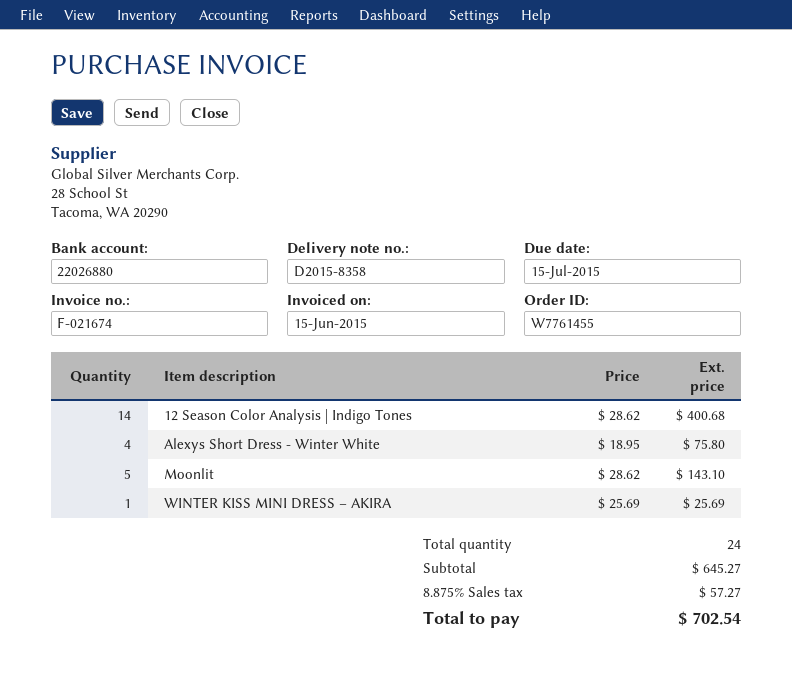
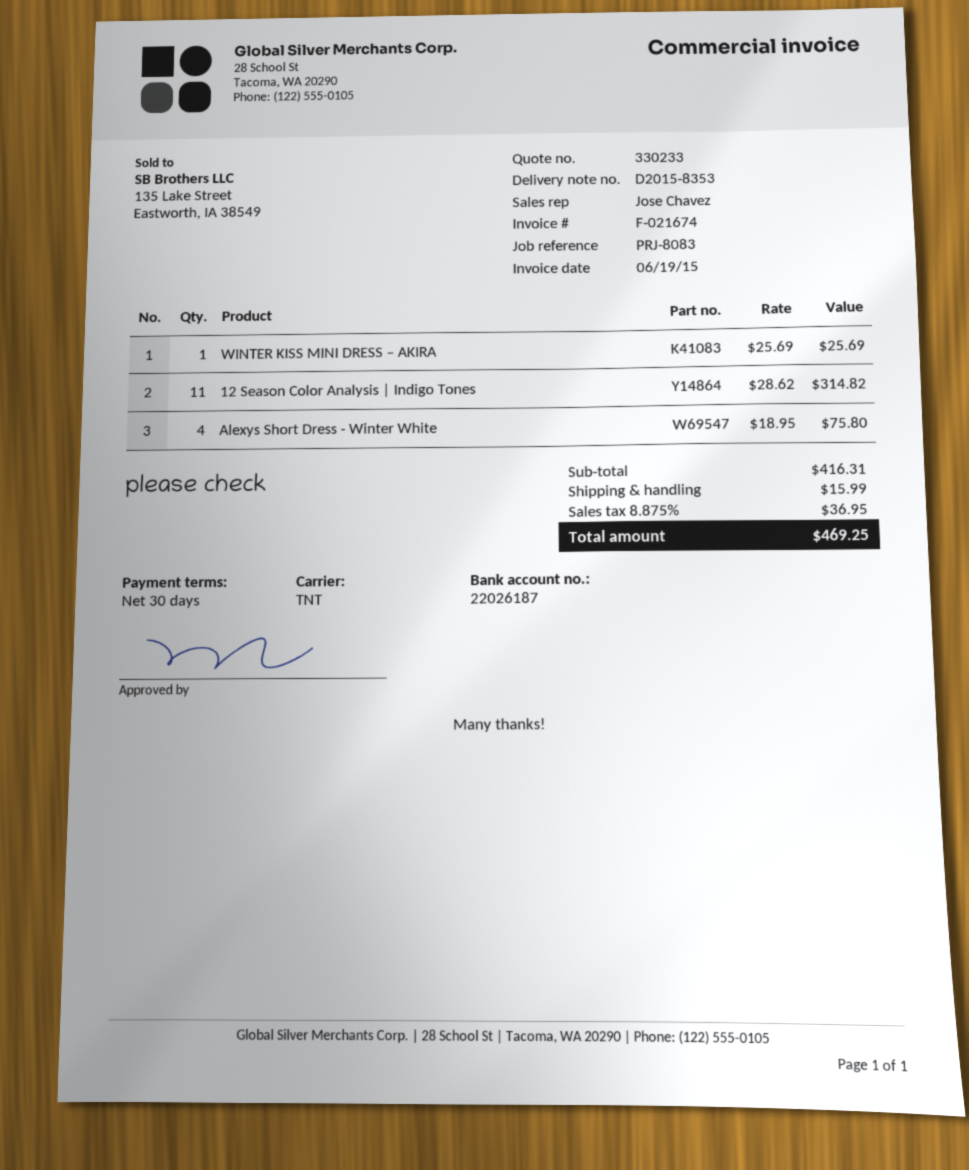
delivery note number: D2015-8358 -> D2015-8353
invoice date: 2015-06-15 -> 2015-06-19
bank account: 22026880 -> 22026187
12 Season Color Analysis | Indigo Tones: 14 x 28.62 = 400.68 -> 11 x 28.62 = 314.82
Moonlit: 5 x 28.62 = 143.10 -> none
subtotal: 645.27 -> 416.31
shipping: none -> 15.99
tax: 8.875% = 57.27 -> 8.875% = 36.95
total: 702.54 -> 469.25

